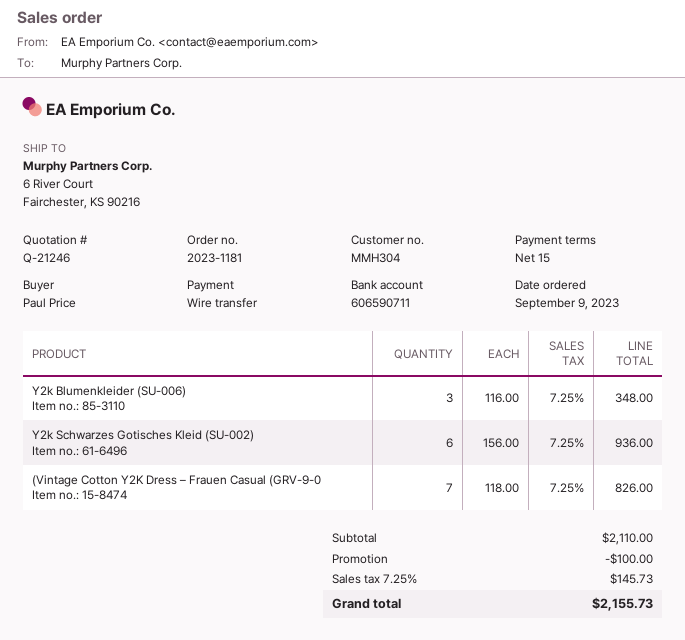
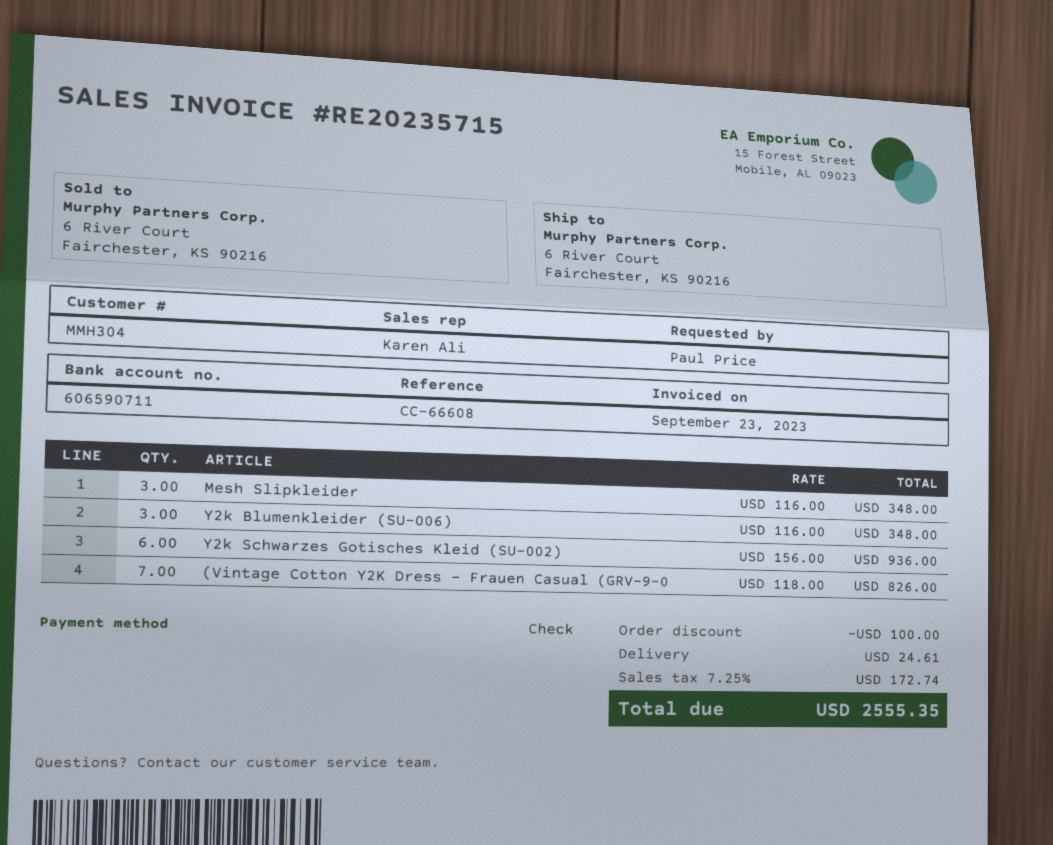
payment method: bank transfer -> cheque
Mesh Slipkleider: none -> 3 x 116.00 = 348.00
shipping: none -> 24.61
tax: 7.25% = 145.73 -> 7.25% = 172.74
total: 2155.73 -> 2555.35

